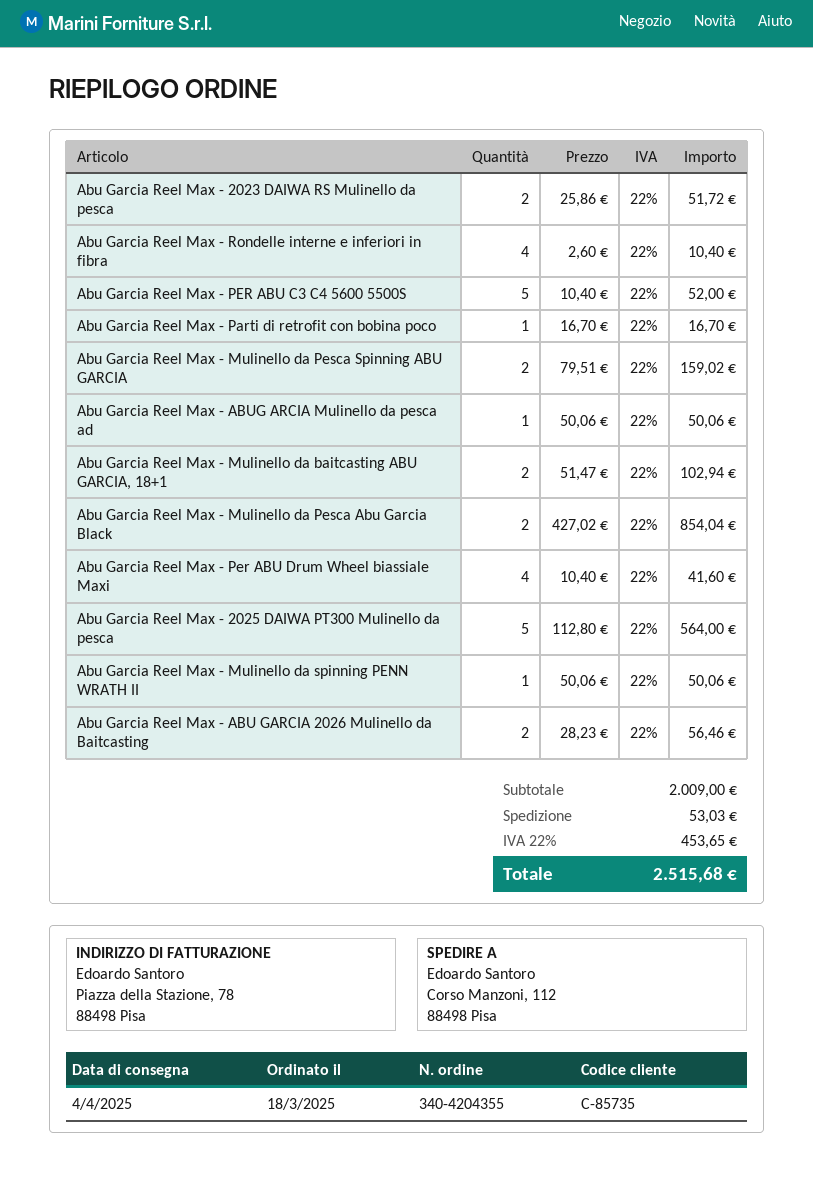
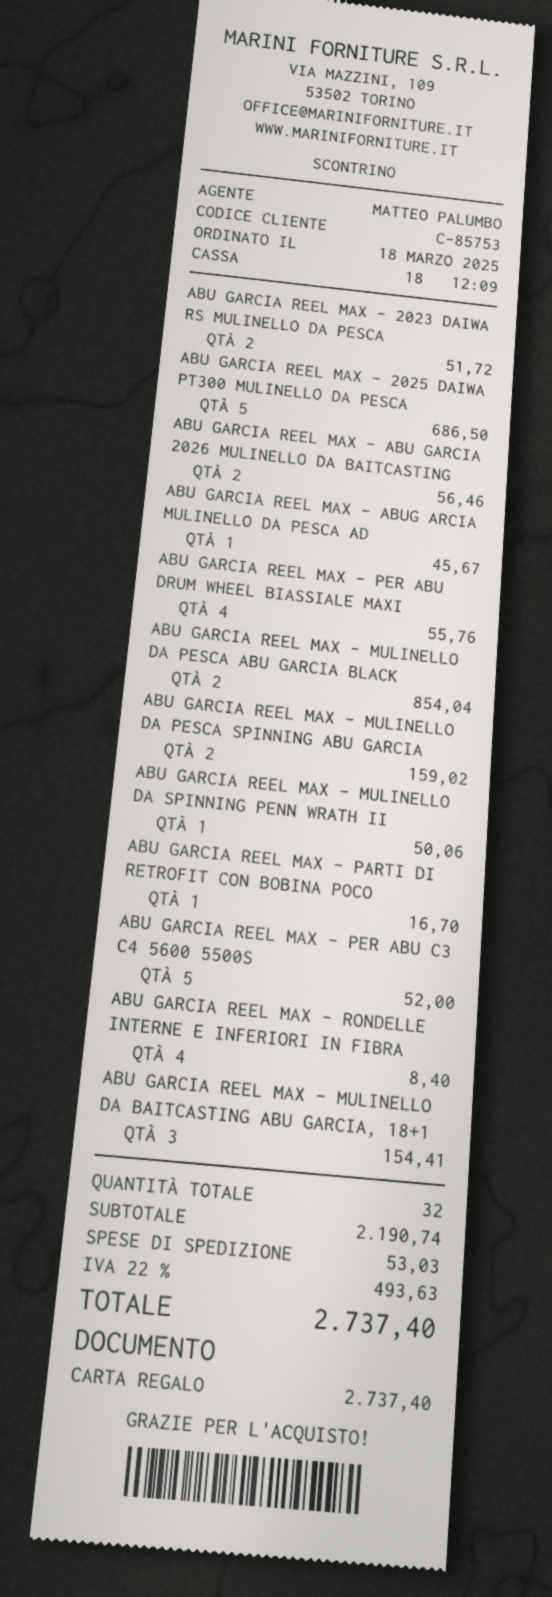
customer number: C-85735 -> C-85753
Abu Garcia Reel Max - Rondelle interne e inferiori in fibra: 4 for 10.40 -> 4 for 8.40
Abu Garcia Reel Max - ABUG ARCIA Mulinello da pesca ad: 1 for 50.06 -> 1 for 45.67
Abu Garcia Reel Max - Mulinello da baitcasting ABU GARCIA, 18+1: 2 for 102.94 -> 3 for 154.41
Abu Garcia Reel Max - Per ABU Drum Wheel biassiale Maxi: 4 for 41.60 -> 4 for 55.76
Abu Garcia Reel Max - 2025 DAIWA PT300 Mulinello da pesca: 5 for 564.00 -> 5 for 686.50
subtotal: 2009.00 -> 2190.74
tax: 22% = 453.65 -> 22% = 493.63
total: 2515.68 -> 2737.40

